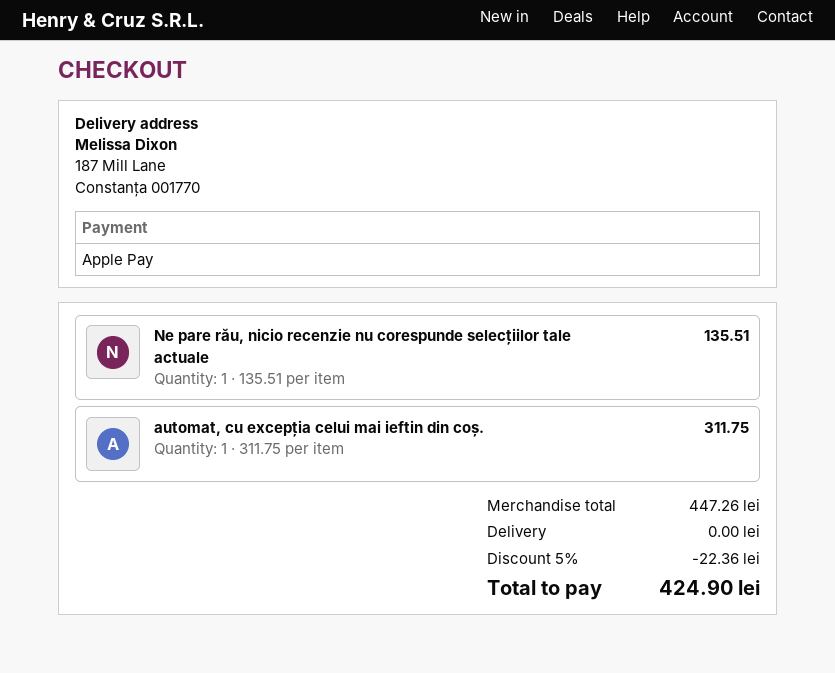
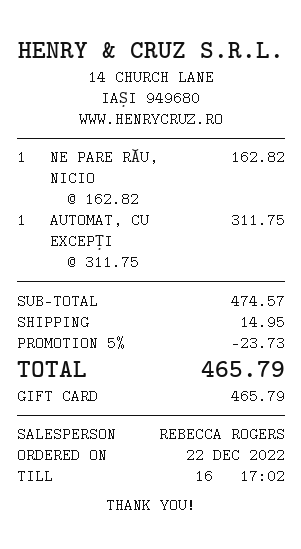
payment method: Apple Pay -> gift card
Ne pare rău, nicio recenzie nu corespunde selecțiilor tale actuale: 1 x 135.51 = 135.51 -> 1 x 162.82 = 162.82
subtotal: 447.26 -> 474.57
discount: 5% = 22.36 -> 5% = 23.73
shipping: 0.00 -> 14.95
total: 424.90 -> 465.79

